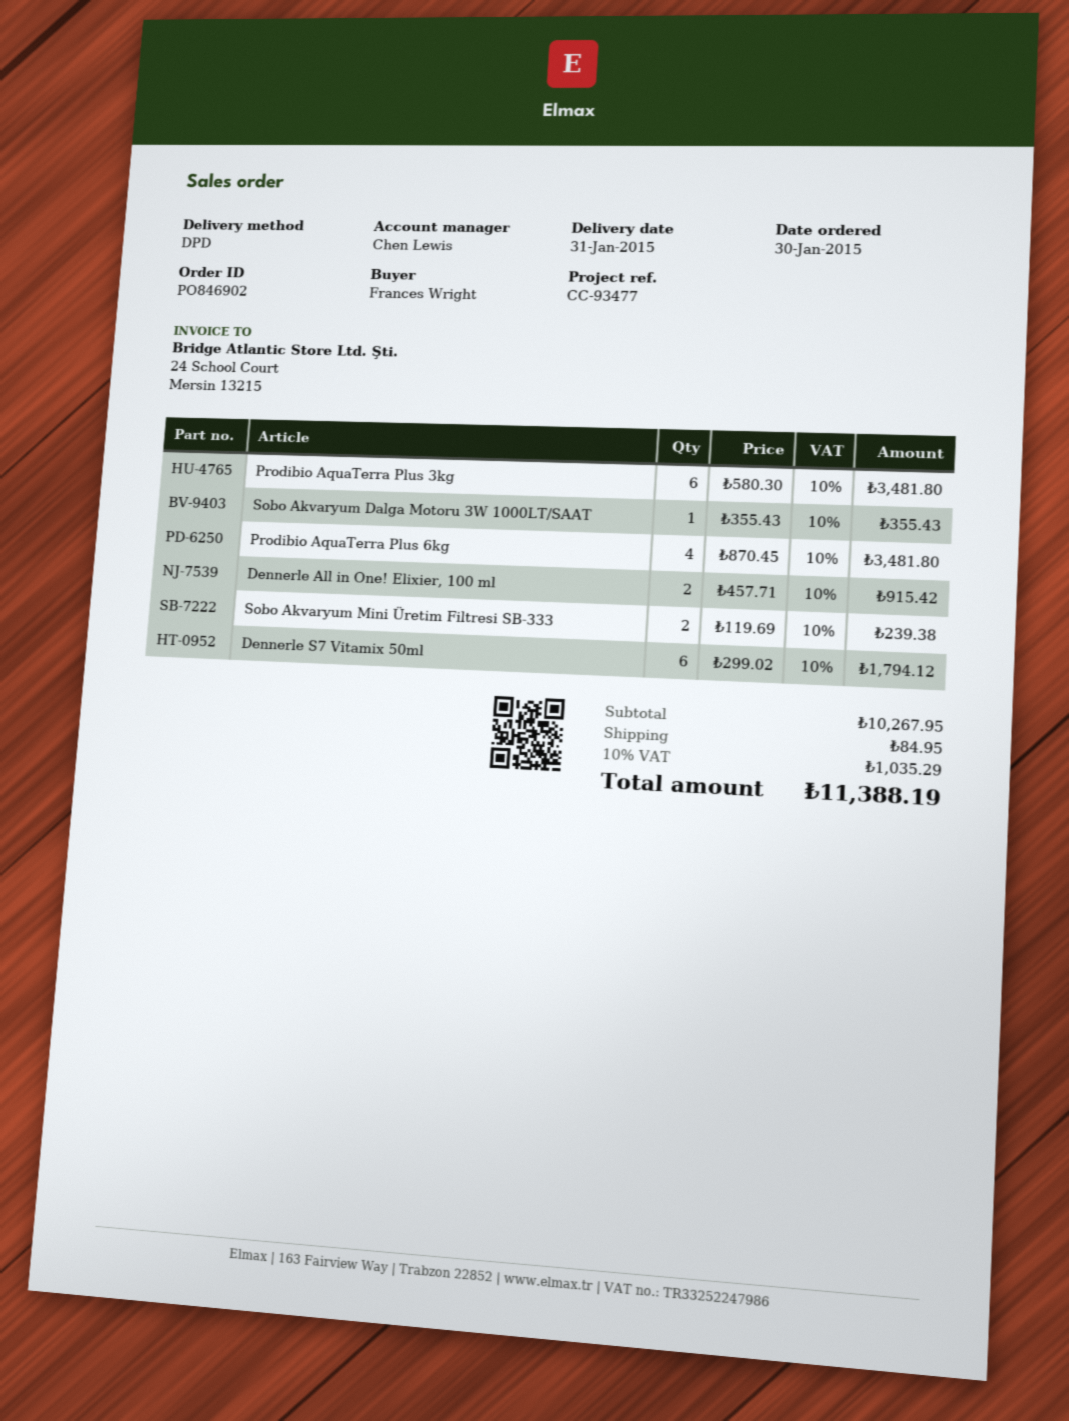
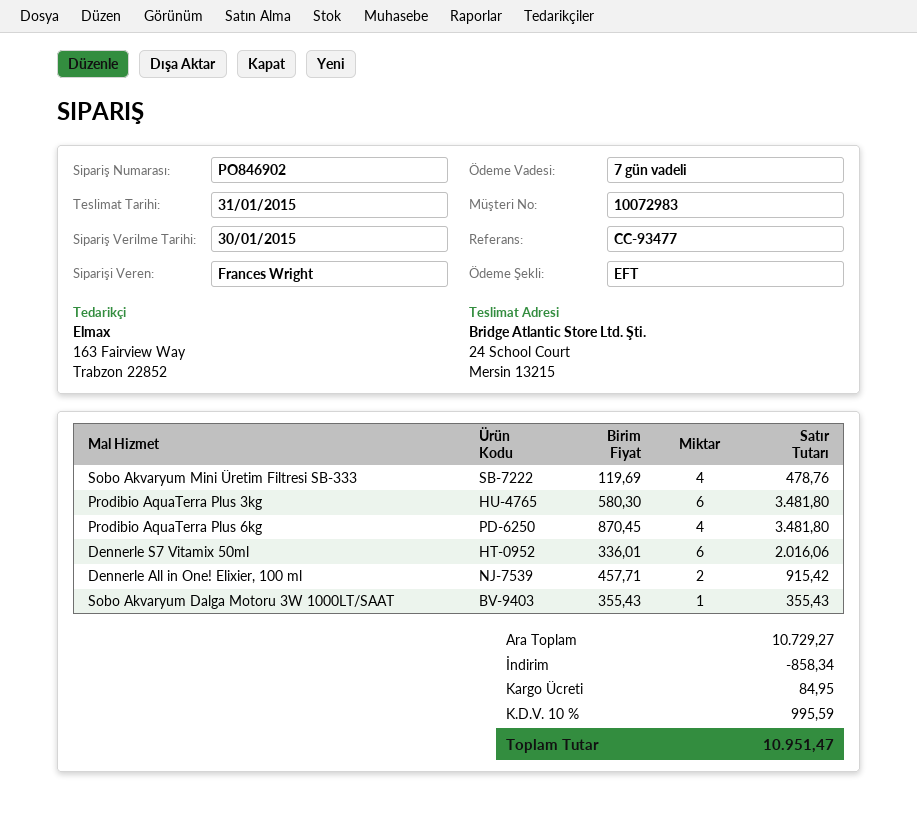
Sobo Akvaryum Mini Üretim Filtresi SB-333: 2 x 119.69 = 239.38 -> 4 x 119.69 = 478.76
Dennerle S7 Vitamix 50ml: 6 x 299.02 = 1794.12 -> 6 x 336.01 = 2016.06
subtotal: 10267.95 -> 10729.27
discount: none -> 858.34
tax: 10% = 1035.29 -> 10% = 995.59
total: 11388.19 -> 10951.47

